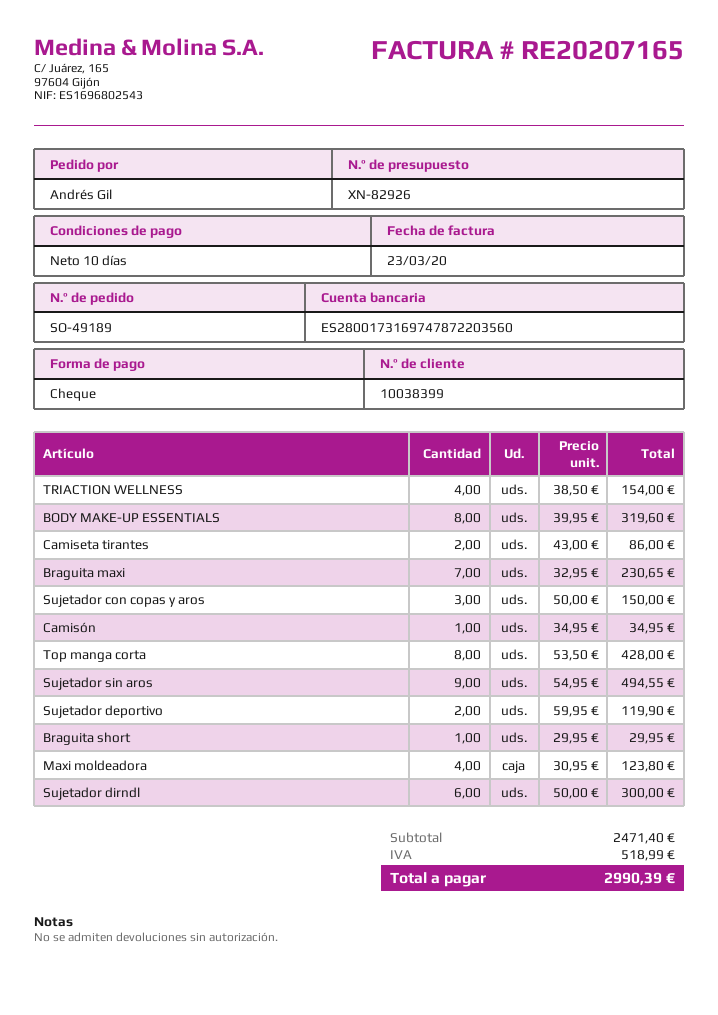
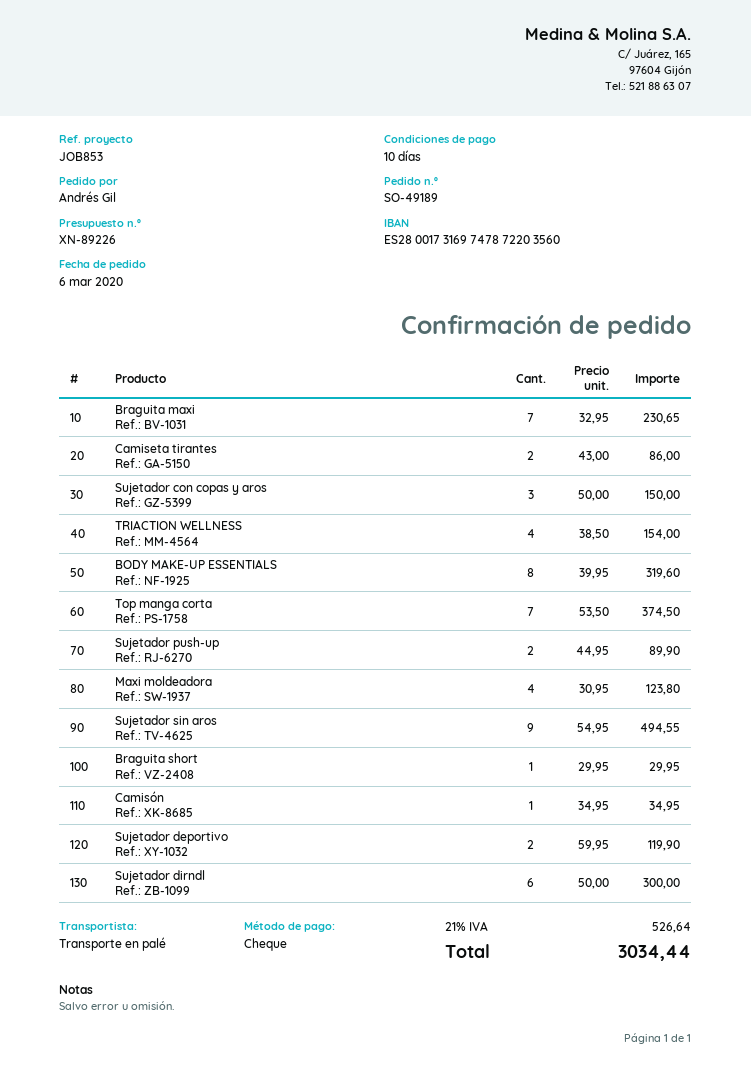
quote number: XN-82926 -> XN-89226
Top manga corta: 8 x 53.50 = 428.00 -> 7 x 53.50 = 374.50
Sujetador push-up: none -> 2 x 44.95 = 89.90
tax: 518.99 -> 526.64
total: 2990.39 -> 3034.44

